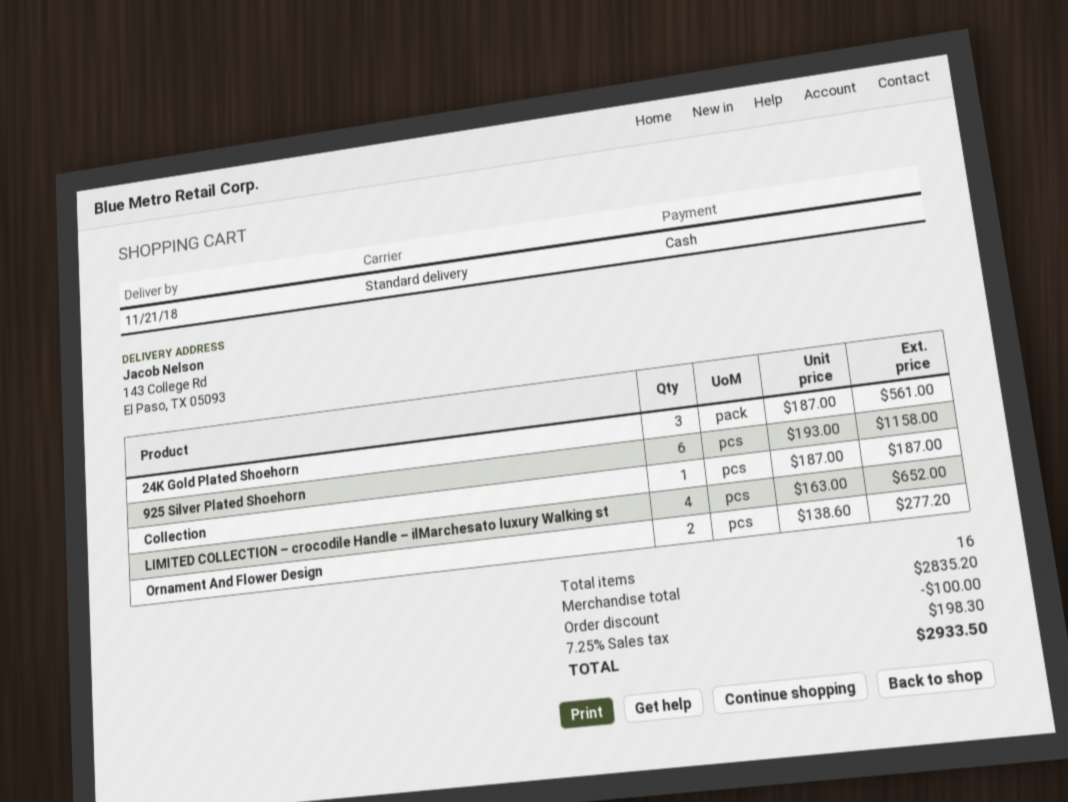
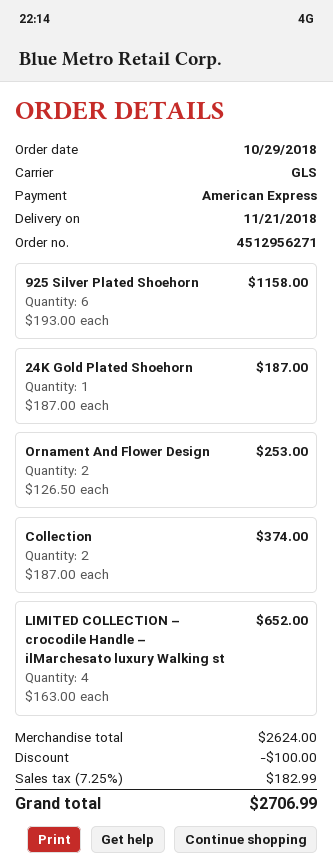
payment method: cash -> American Express
shipping method: standard -> GLS
24K Gold Plated Shoehorn: 3 x 187.00 = 561.00 -> 1 x 187.00 = 187.00
Collection: 1 x 187.00 = 187.00 -> 2 x 187.00 = 374.00
Ornament And Flower Design: 2 x 138.60 = 277.20 -> 2 x 126.50 = 253.00
subtotal: 2835.20 -> 2624.00
tax: 7.25% = 198.30 -> 7.25% = 182.99
total: 2933.50 -> 2706.99

